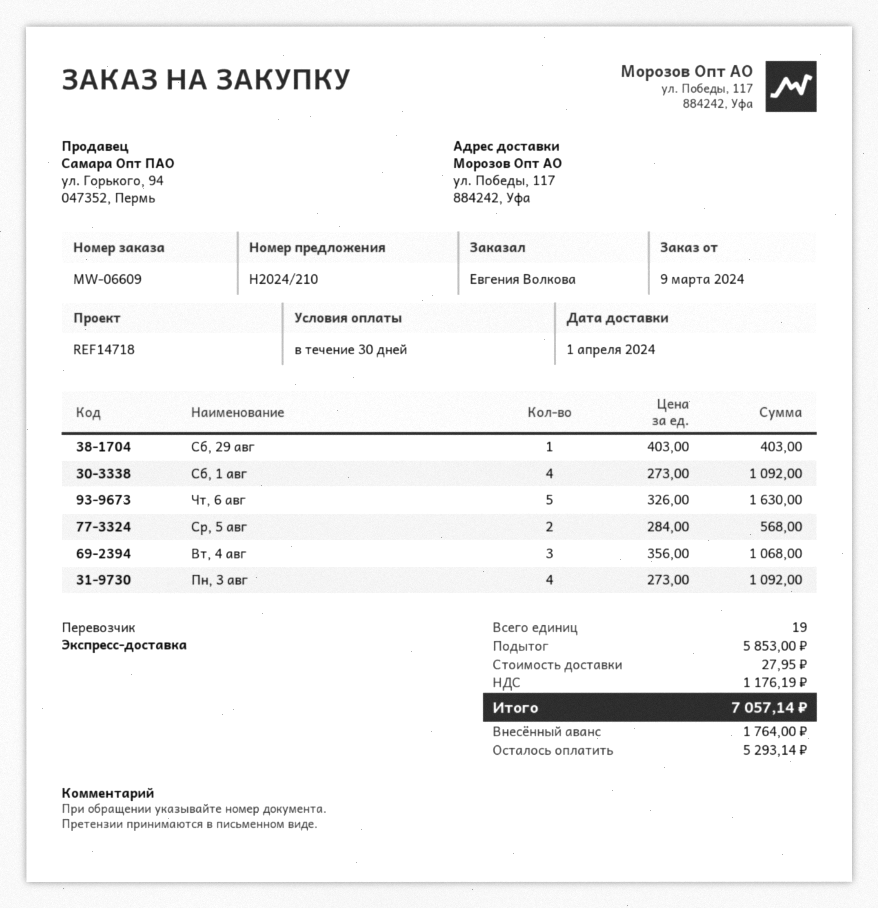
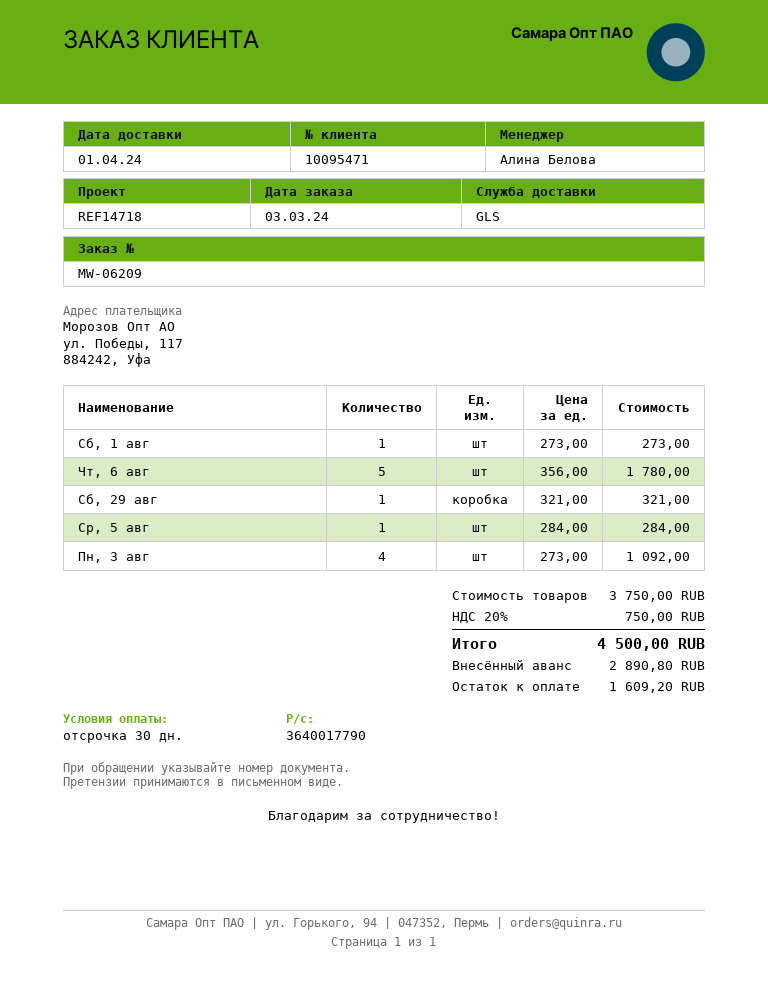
order number: MW-06609 -> MW-06209
order date: 2024-03-09 -> 2024-03-03
shipping method: express -> GLS
Сб, 29 авг: 1 x 403.00 = 403.00 -> 1 x 321.00 = 321.00
Сб, 1 авг: 4 x 273.00 = 1092.00 -> 1 x 273.00 = 273.00
Чт, 6 авг: 5 x 326.00 = 1630.00 -> 5 x 356.00 = 1780.00
Ср, 5 авг: 2 x 284.00 = 568.00 -> 1 x 284.00 = 284.00
Вт, 4 авг: 3 x 356.00 = 1068.00 -> none
subtotal: 5853.00 -> 3750.00
shipping: 27.95 -> none
tax: 1176.19 -> 750.00
total: 7057.14 -> 4500.00
deposit: 1764.00 -> 2890.80
balance: 5293.14 -> 1609.20

